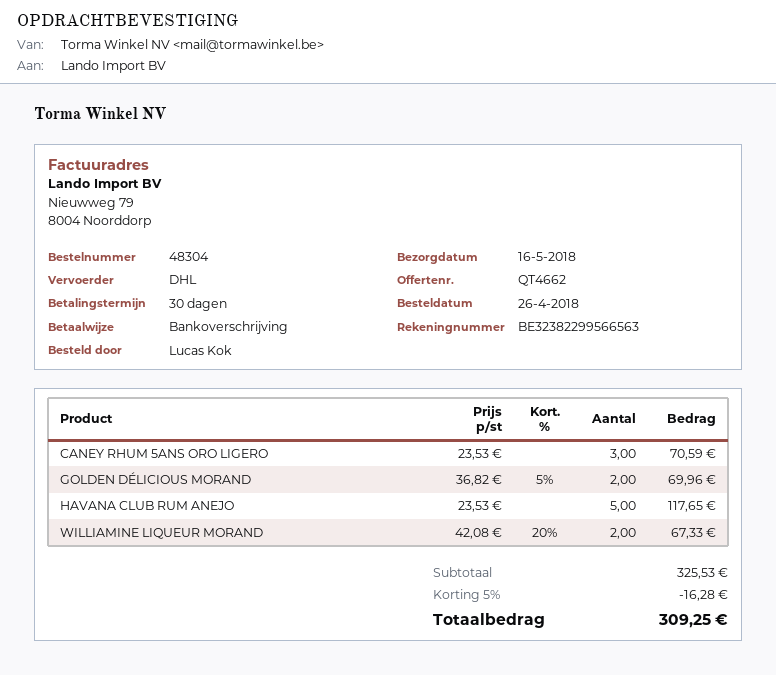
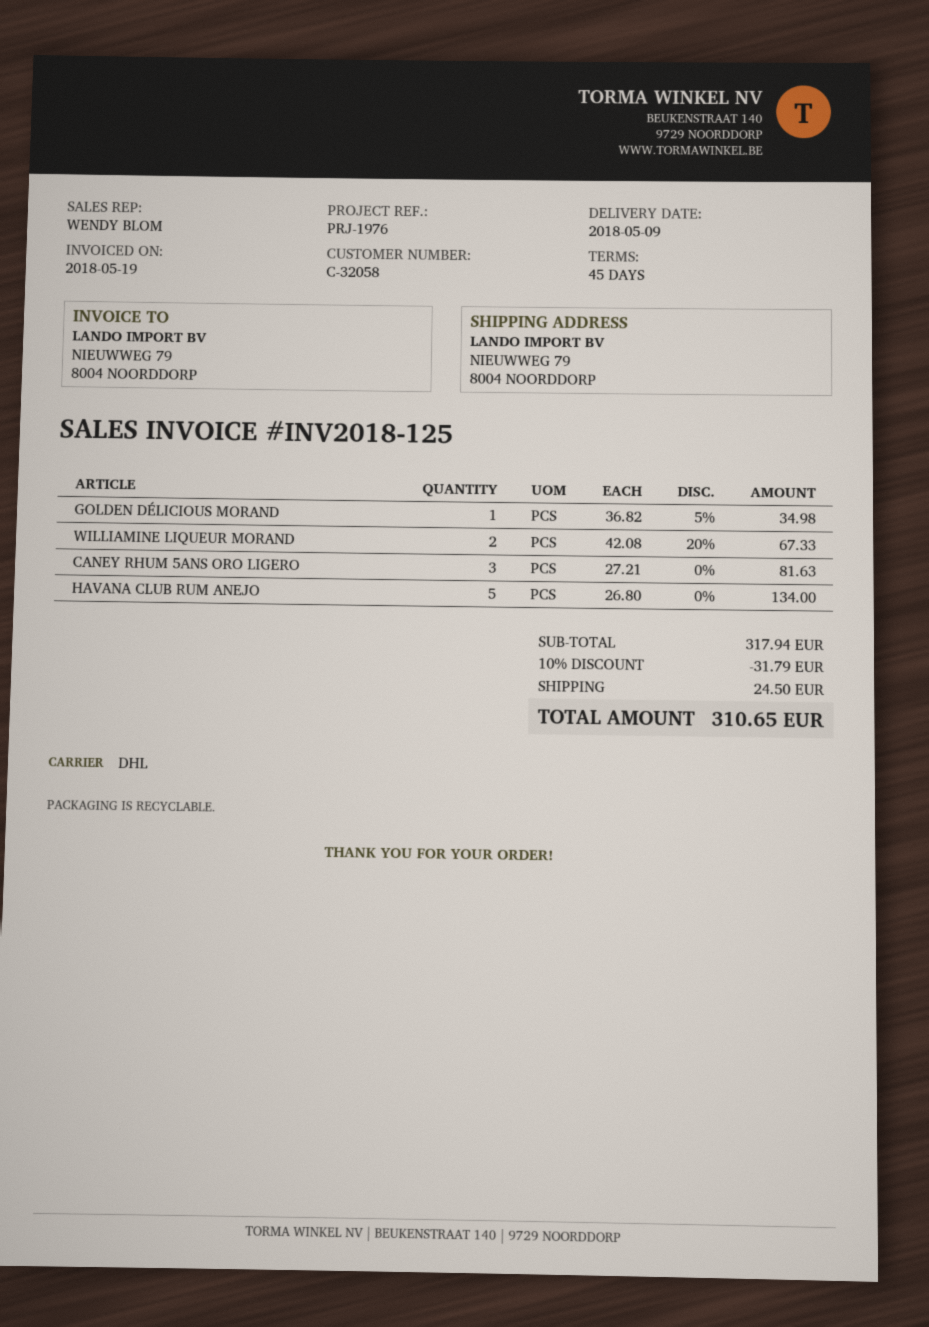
delivery date: 2018-05-16 -> 2018-05-09
payment terms: 30 days -> 45 days
CANEY RHUM 5ANS ORO LIGERO: 3 x 23.53 = 70.59 -> 3 x 27.21 = 81.63
GOLDEN DÉLICIOUS MORAND: 2 x 36.82 - 5% = 69.96 -> 1 x 36.82 - 5% = 34.98
HAVANA CLUB RUM ANEJO: 5 x 23.53 = 117.65 -> 5 x 26.80 = 134.00
subtotal: 325.53 -> 317.94
discount: 5% = 16.28 -> 10% = 31.79
shipping: none -> 24.50
total: 309.25 -> 310.65

